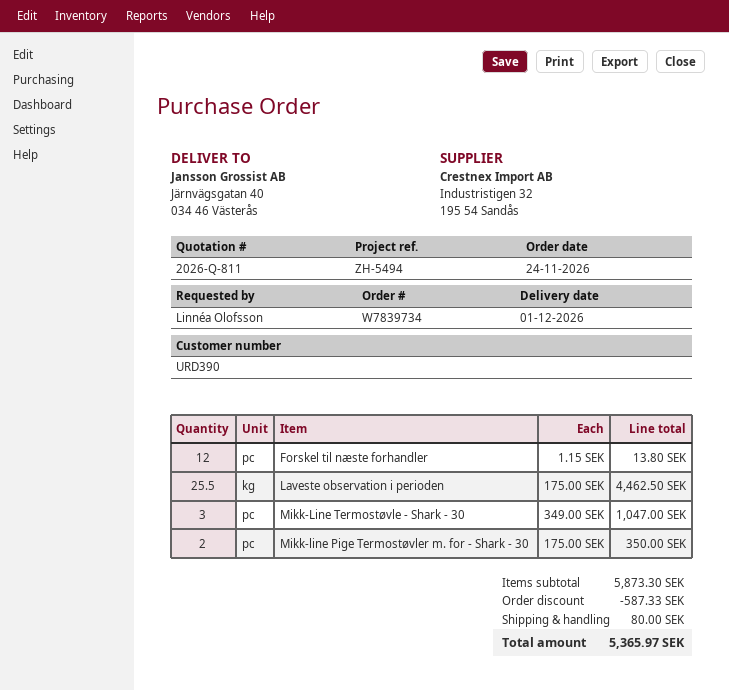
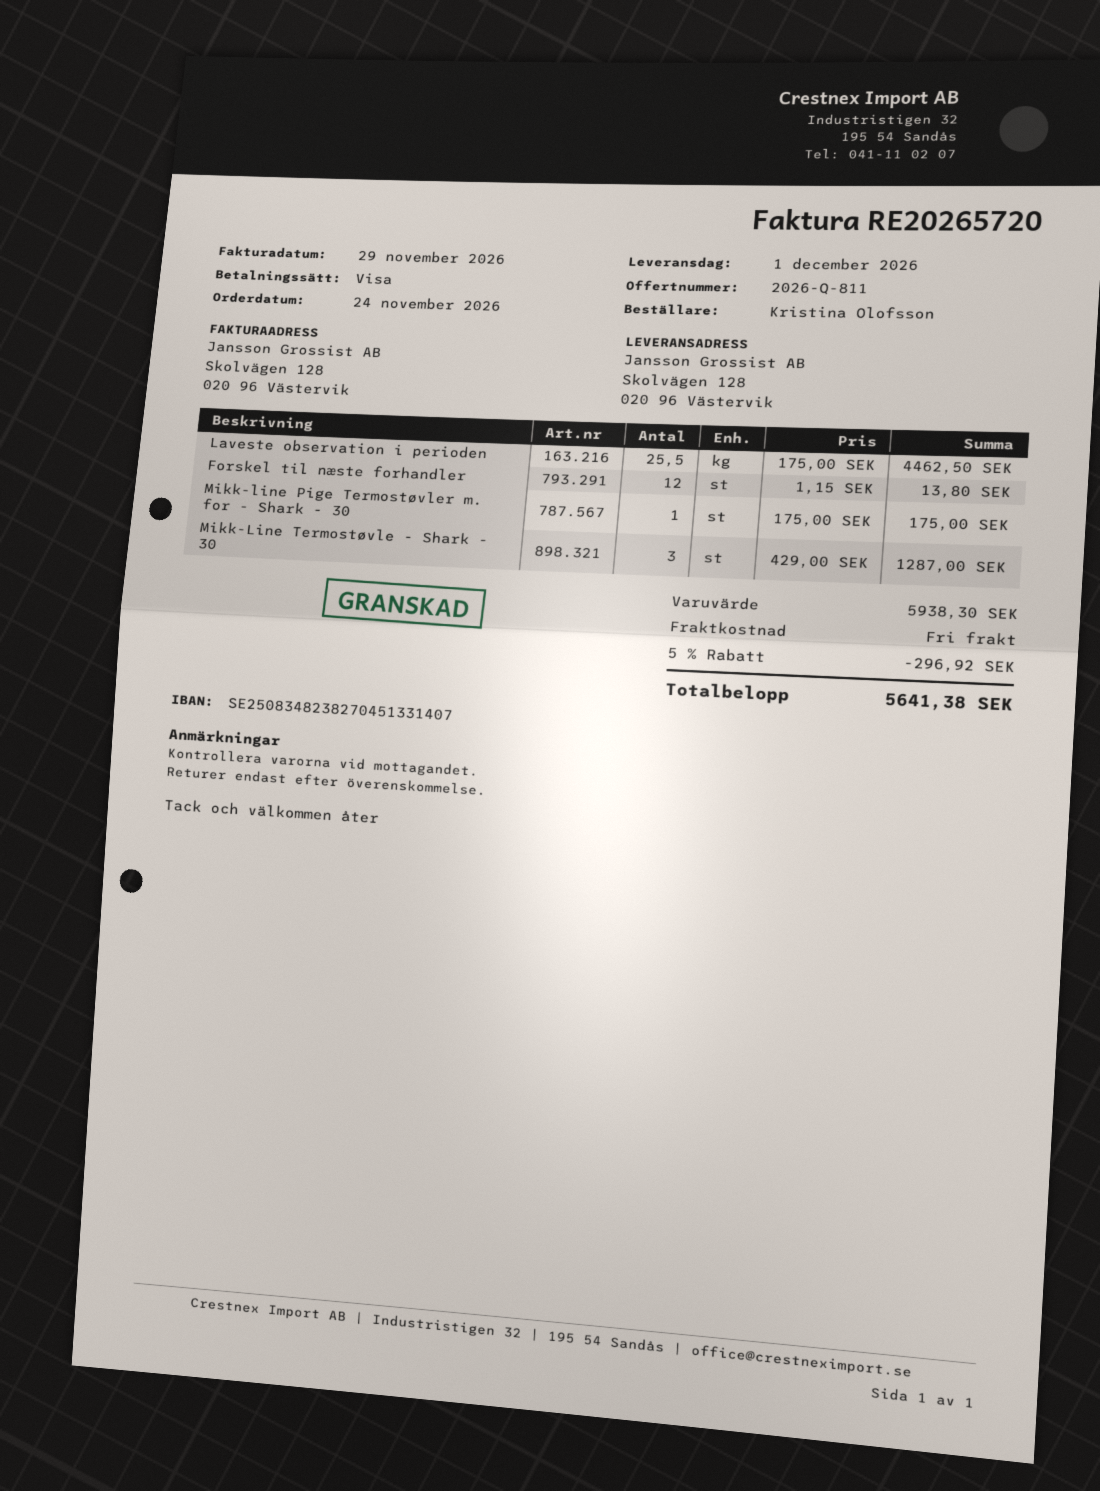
ordered by: Linnéa Olofsson -> Kristina Olofsson
ship to: Järnvägsgatan 40, 034 46 Västerås -> Skolvägen 128, 020 96 Västervik
Mikk-Line Termostøvle - Shark - 30: 3 x 349.00 = 1047.00 -> 3 x 429.00 = 1287.00
Mikk-line Pige Termostøvler m. for - Shark - 30: 2 x 175.00 = 350.00 -> 1 x 175.00 = 175.00
subtotal: 5873.30 -> 5938.30
discount: 587.33 -> 296.92
shipping: 80.00 -> 0.00
total: 5365.97 -> 5641.38

